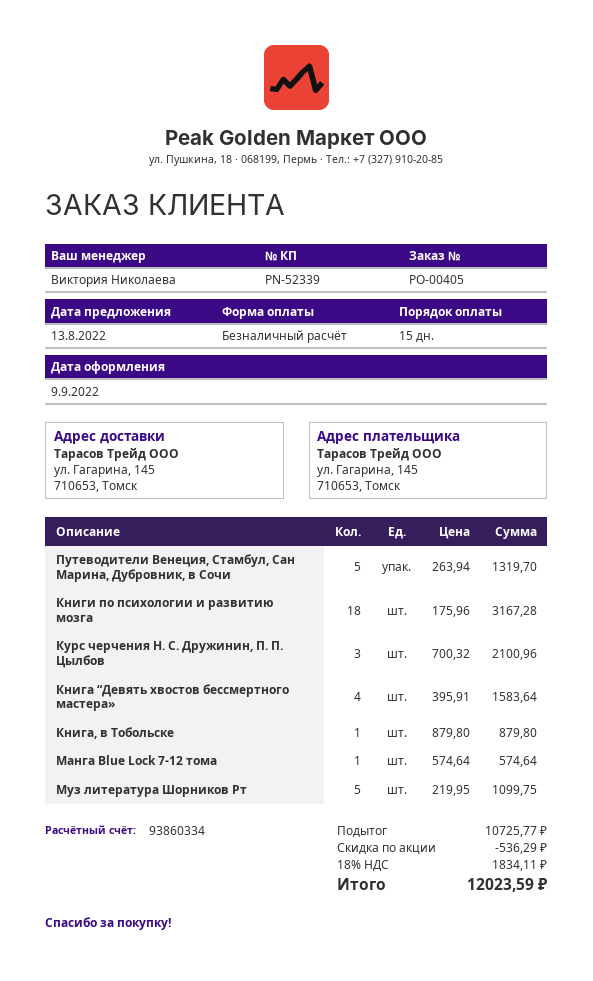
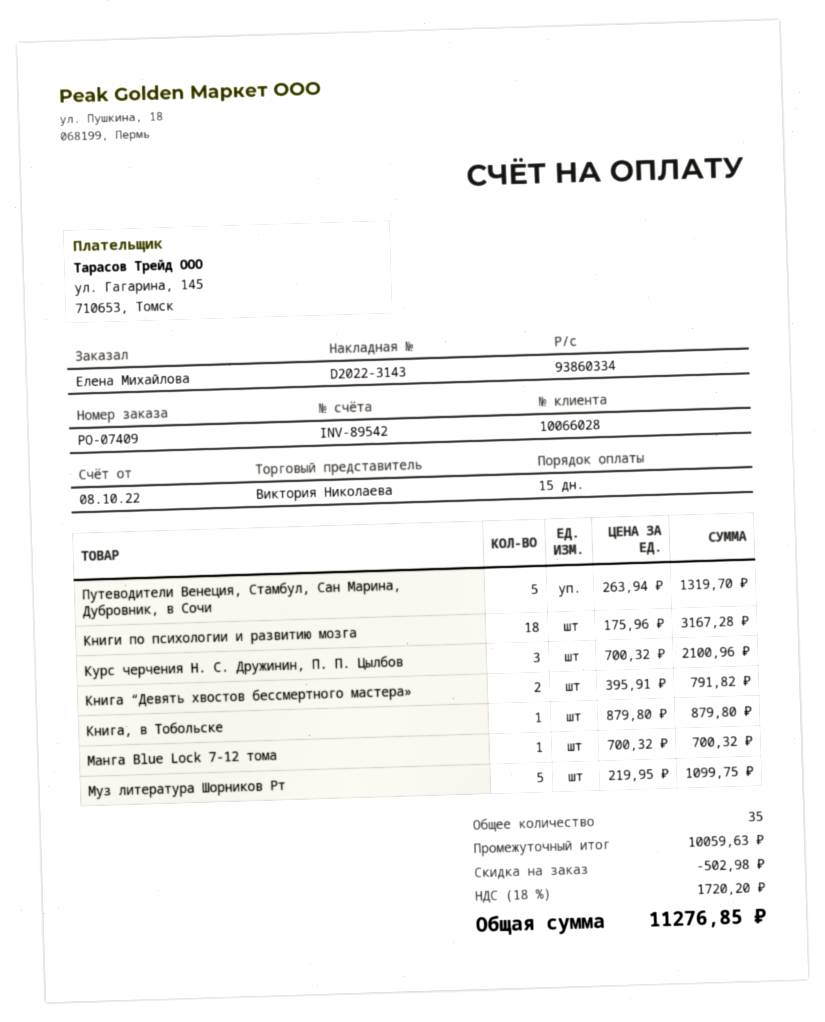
order number: PO-00405 -> PO-07409
Книга “Девять хвостов бессмертного мастера»: 4 x 395.91 = 1583.64 -> 2 x 395.91 = 791.82
Манга Blue Lock 7-12 тома: 1 x 574.64 = 574.64 -> 1 x 700.32 = 700.32
subtotal: 10725.77 -> 10059.63
discount: 536.29 -> 502.98
tax: 18% = 1834.11 -> 18% = 1720.20
total: 12023.59 -> 11276.85

